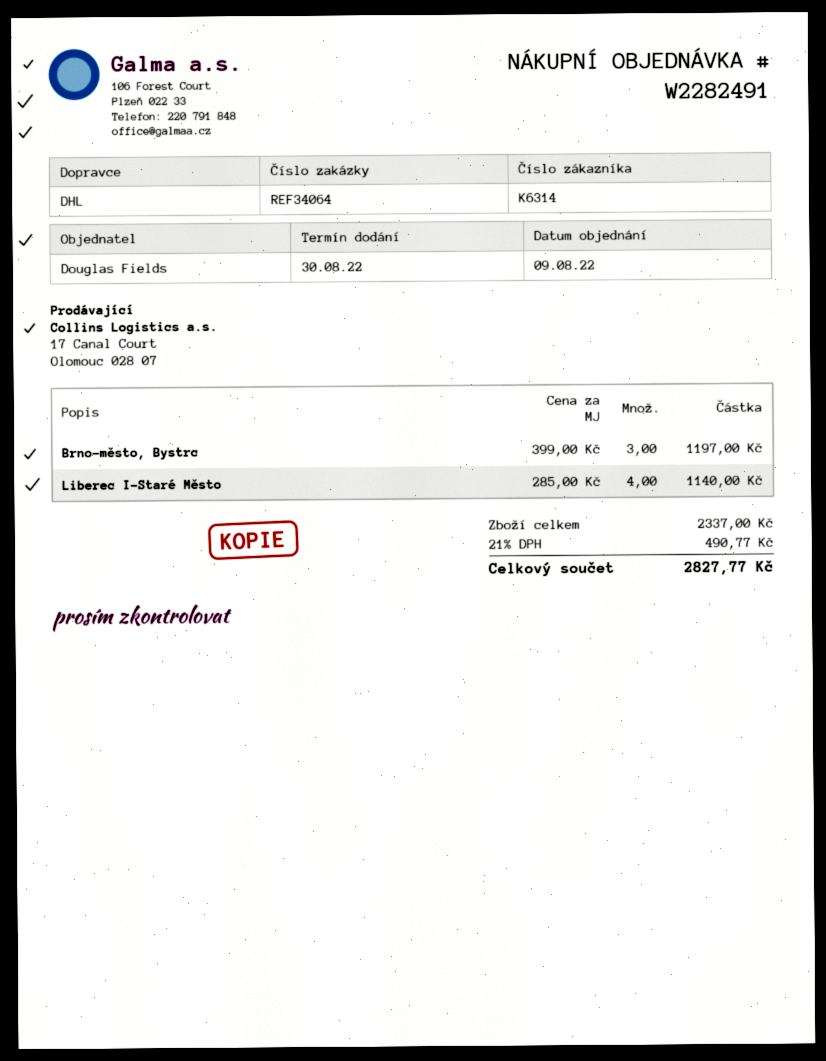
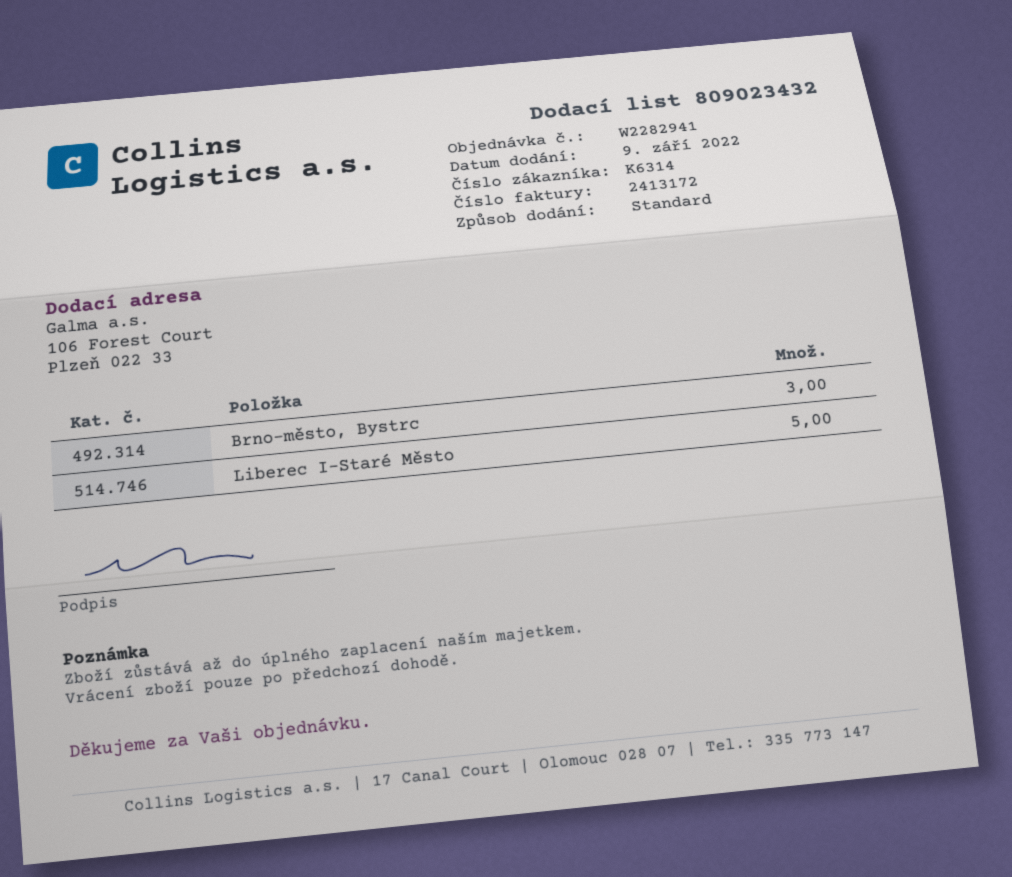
order number: W2282491 -> W2282941
delivery date: 2022-08-30 -> 2022-09-09
shipping method: DHL -> standard
Liberec I-Staré Město: 4 -> 5

